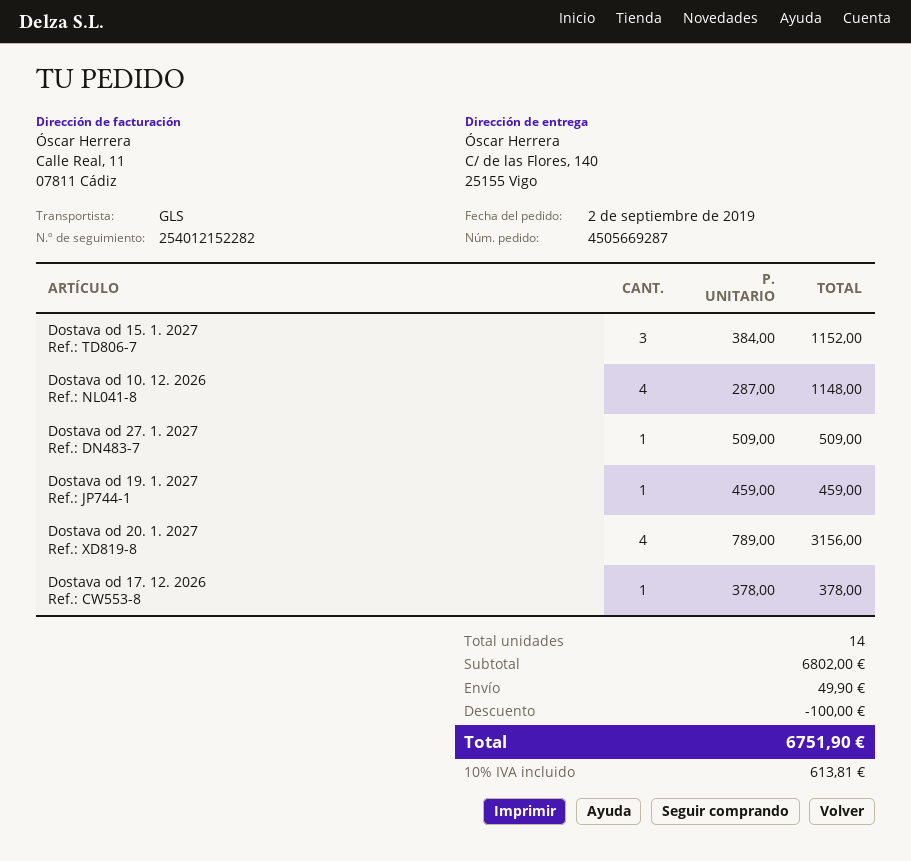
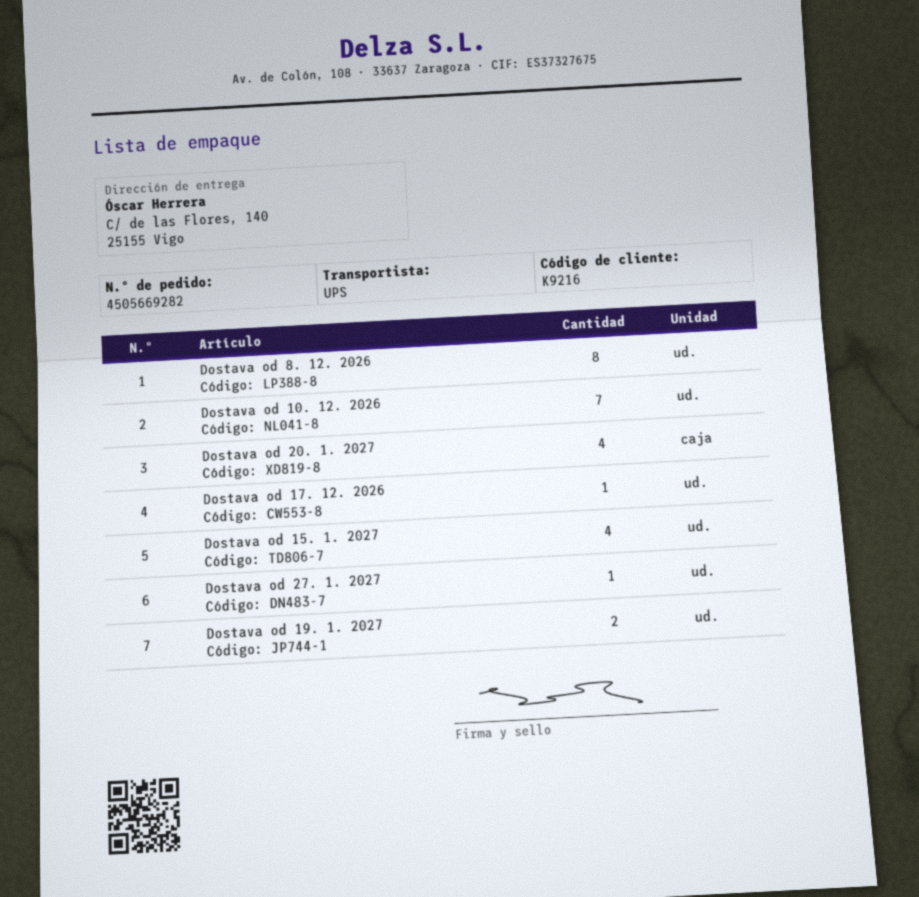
order number: 4505669287 -> 4505669282
shipping method: GLS -> UPS
Dostava od 15. 1. 2027: 3 -> 4
Dostava od 10. 12. 2026: 4 -> 7
Dostava od 19. 1. 2027: 1 -> 2
Dostava od 8. 12. 2026: none -> 8

